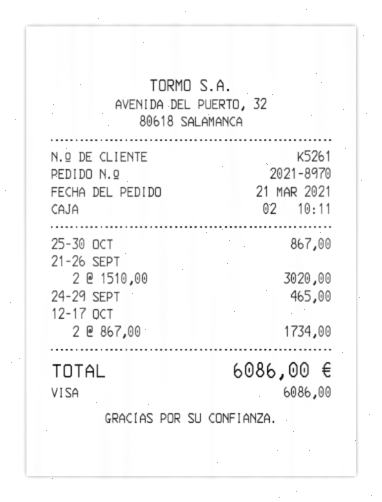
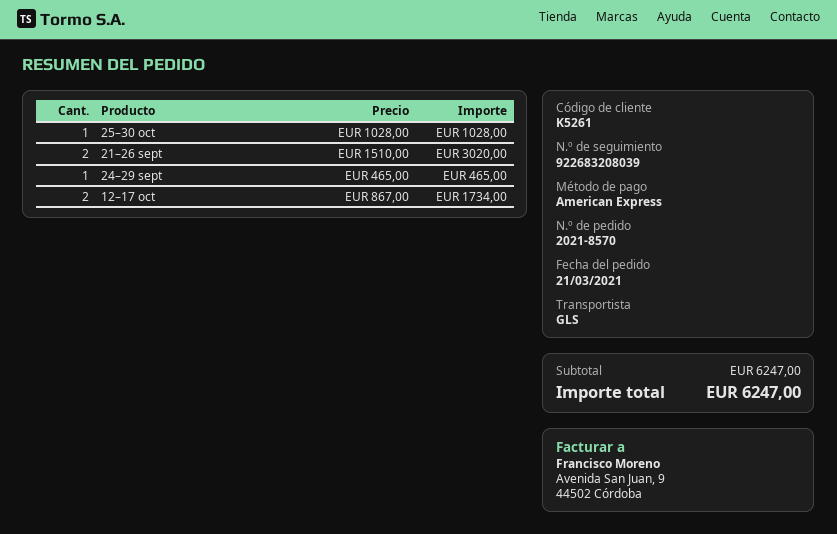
order number: 2021-8970 -> 2021-8570
payment method: Visa -> American Express
25–30 OCT: 1 x 867.00 = 867.00 -> 1 x 1028.00 = 1028.00
total: 6086.00 -> 6247.00

